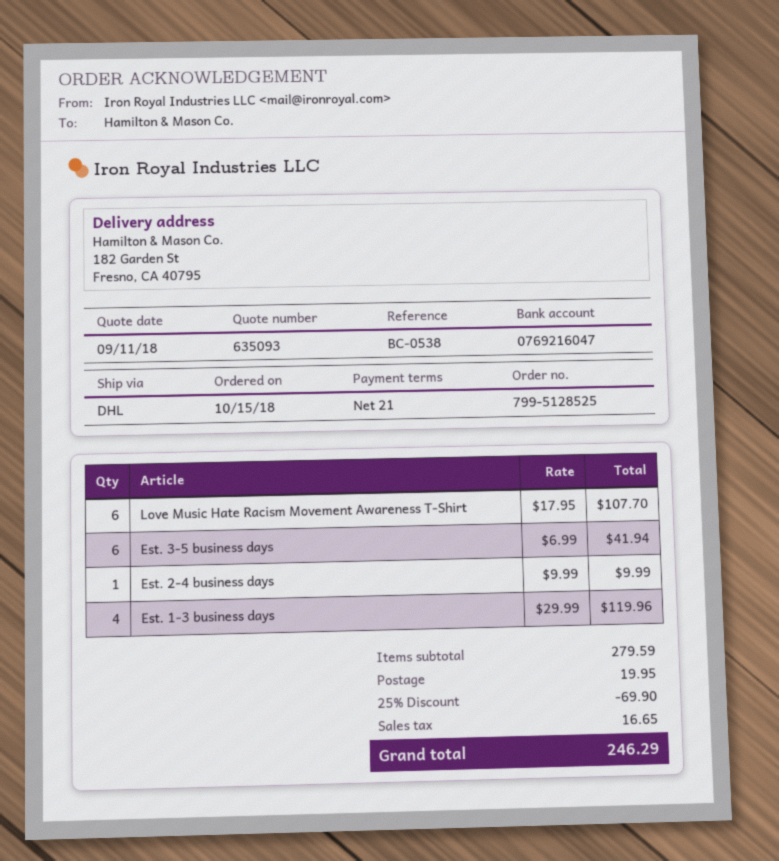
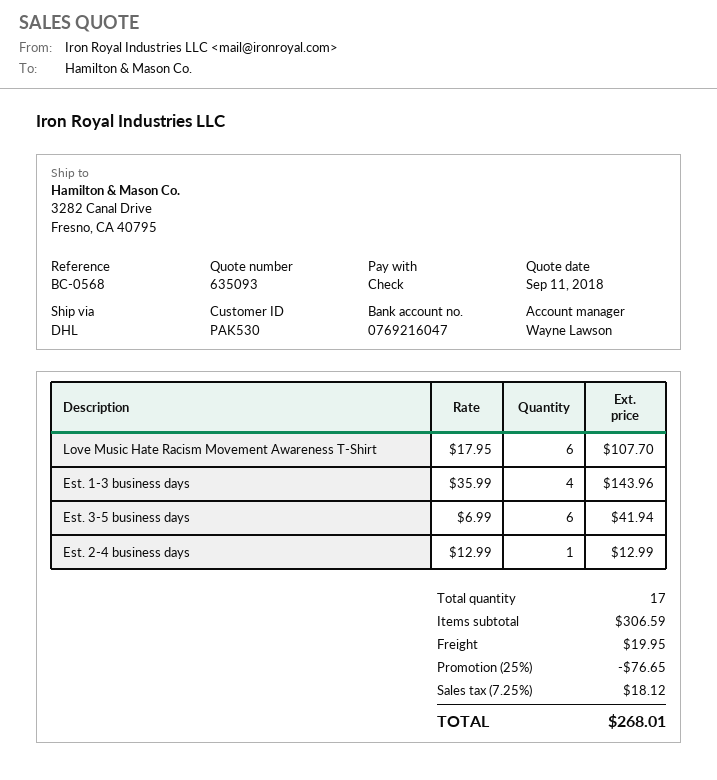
reference: BC-0538 -> BC-0568
ship to: 182 Garden St, Fresno, CA 40795 -> 3282 Canal Drive, Fresno, CA 40795
Est. 2-4 business days: 1 x 9.99 = 9.99 -> 1 x 12.99 = 12.99
Est. 1-3 business days: 4 x 29.99 = 119.96 -> 4 x 35.99 = 143.96
subtotal: 279.59 -> 306.59
discount: 25% = 69.90 -> 25% = 76.65
tax: 16.65 -> 18.12
total: 246.29 -> 268.01

